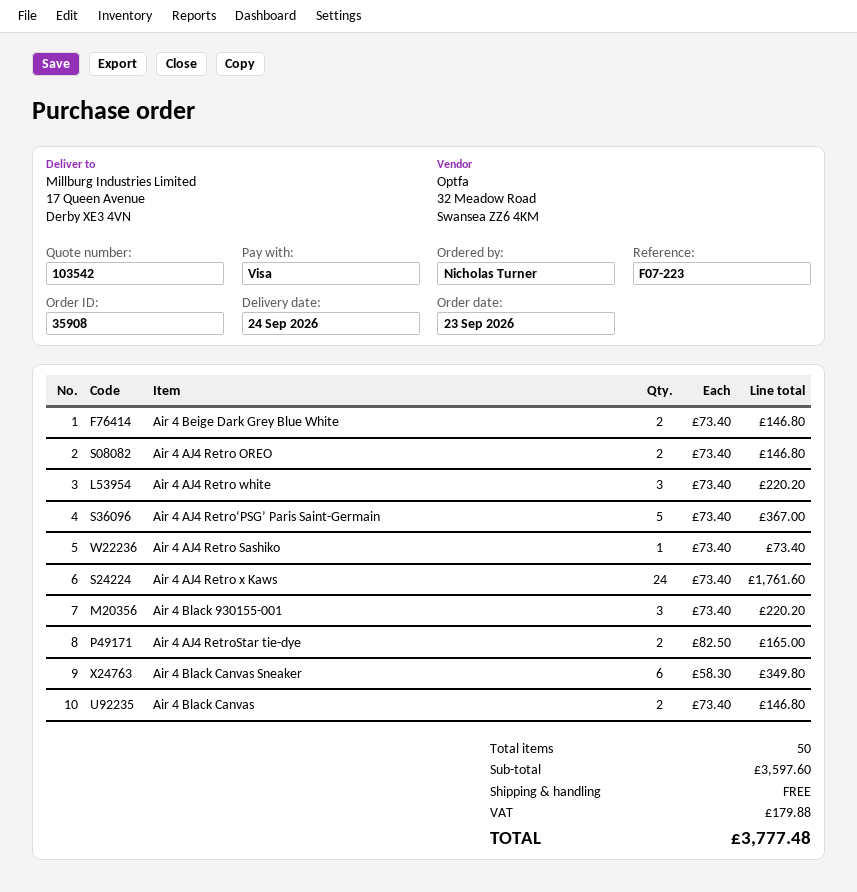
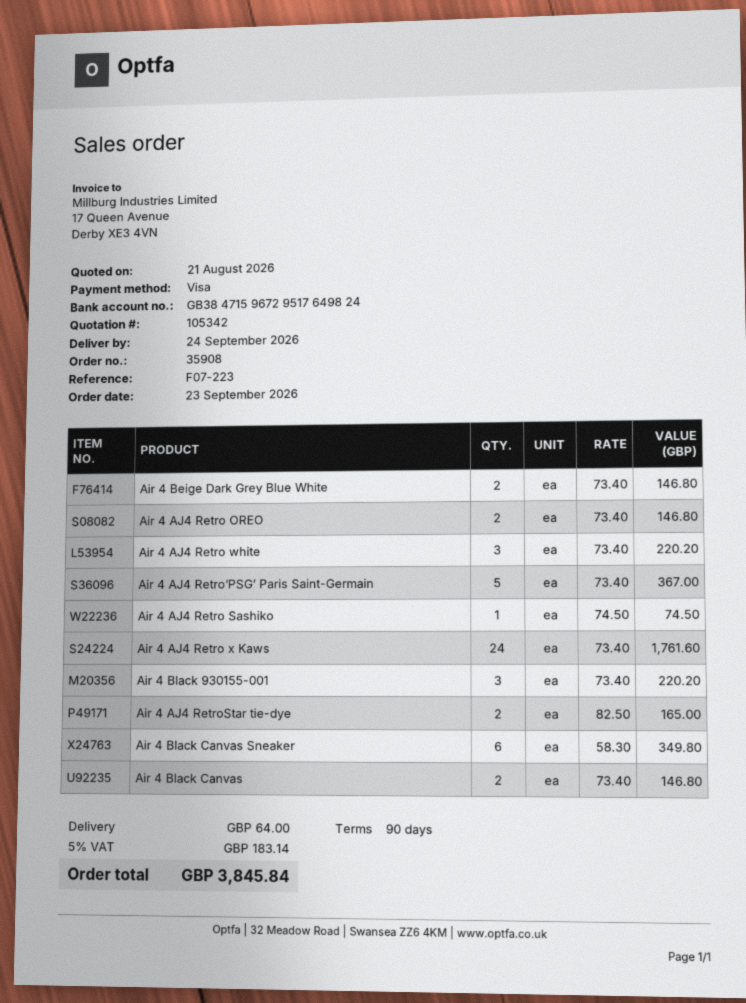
quote number: 103542 -> 105342
Air 4 AJ4 Retro Sashiko: 1 x 73.40 = 73.40 -> 1 x 74.50 = 74.50
shipping: 0.00 -> 64.00
tax: 179.88 -> 183.14
total: 3777.48 -> 3845.84

